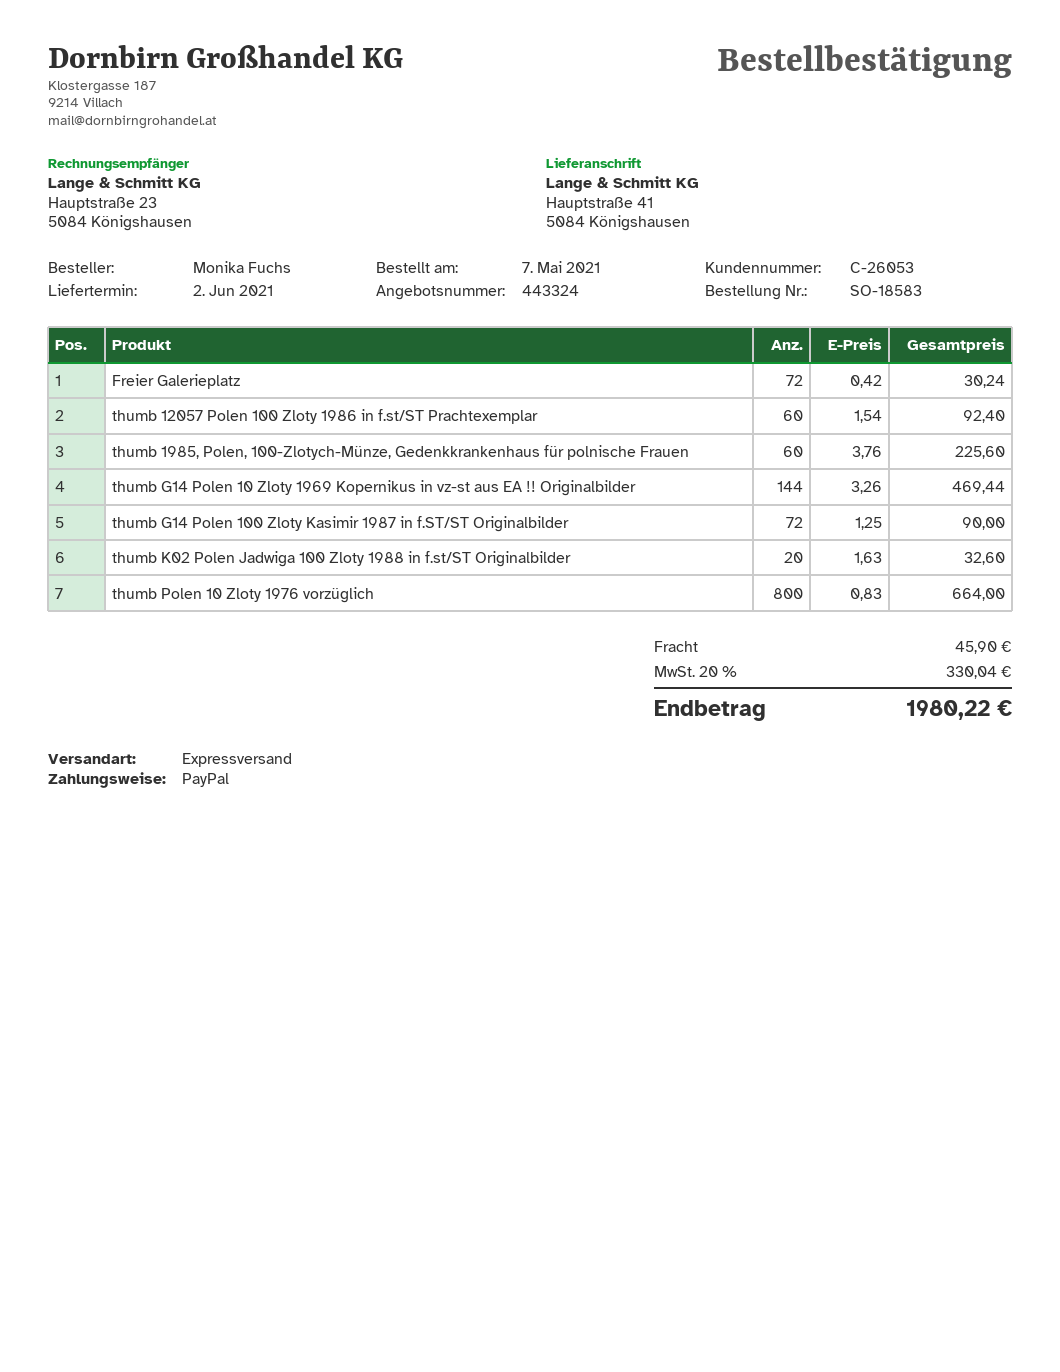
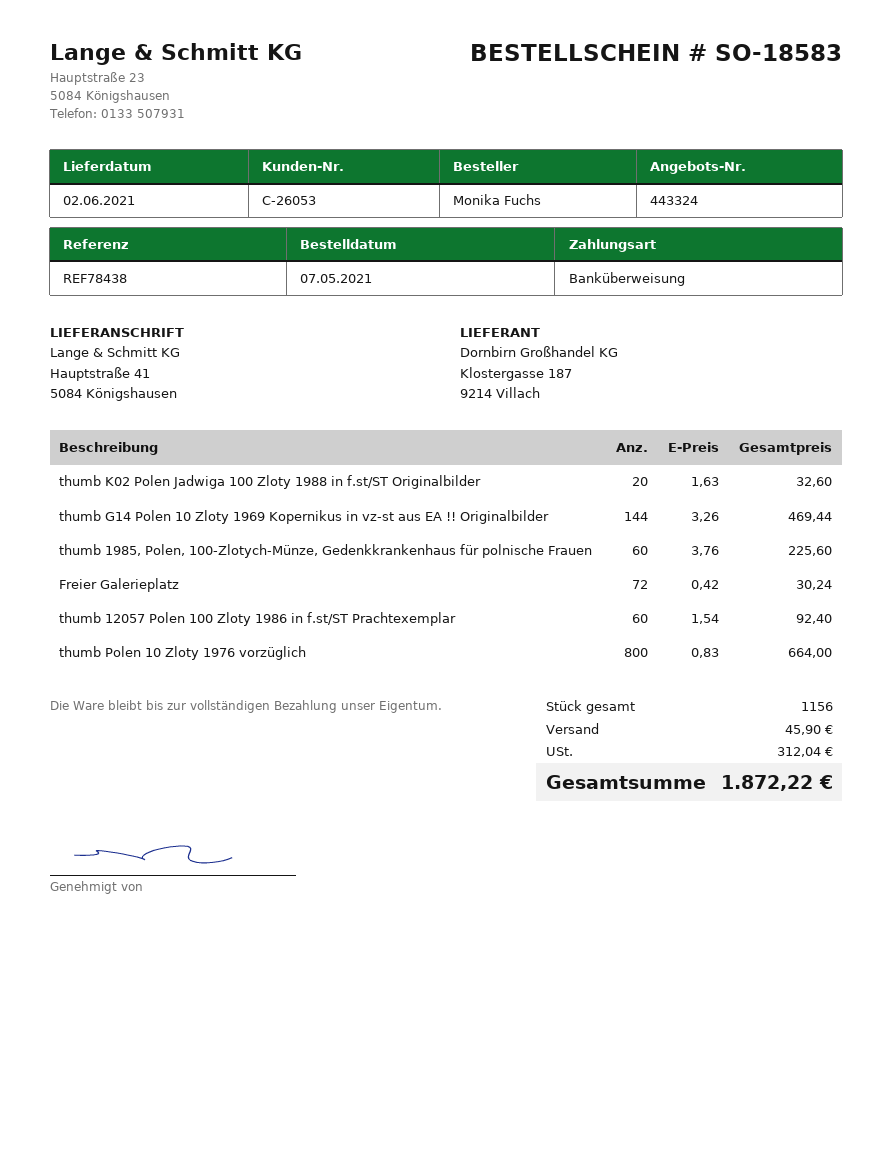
payment method: PayPal -> bank transfer
thumb G14 Polen 100 Zloty Kasimir 1987 in f.ST/ST Originalbilder: 72 x 1.25 = 90.00 -> none
tax: 330.04 -> 312.04
total: 1980.22 -> 1872.22

